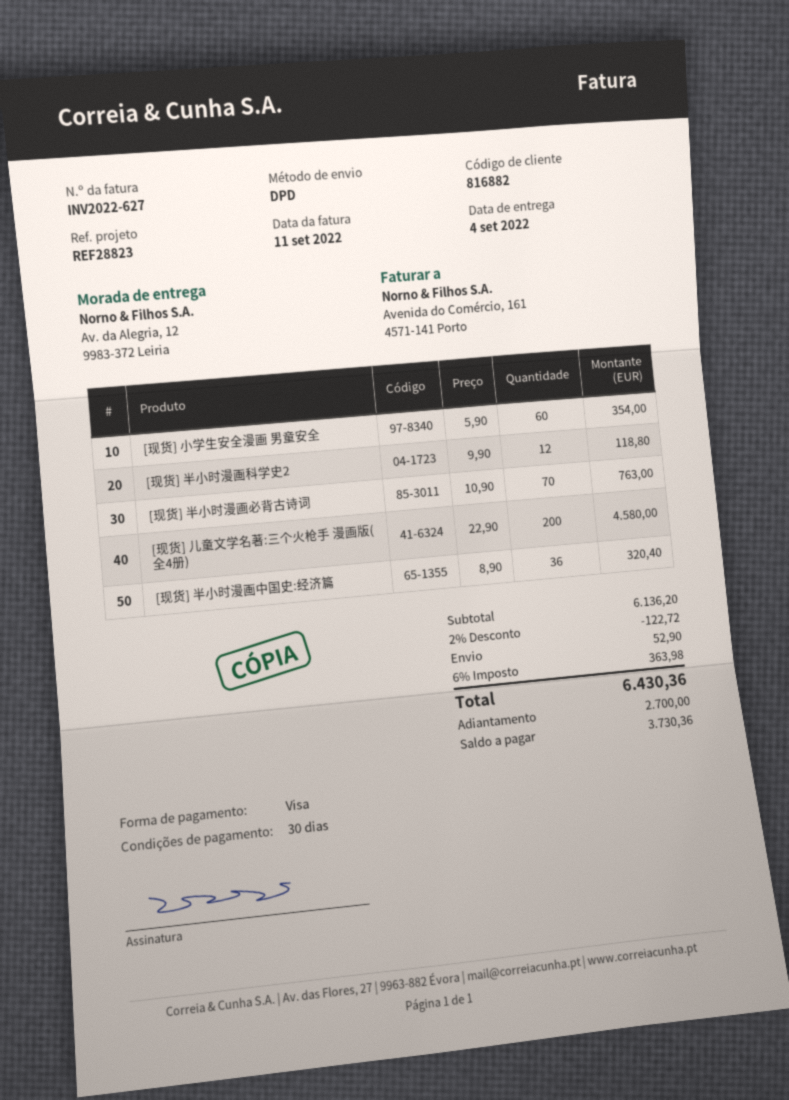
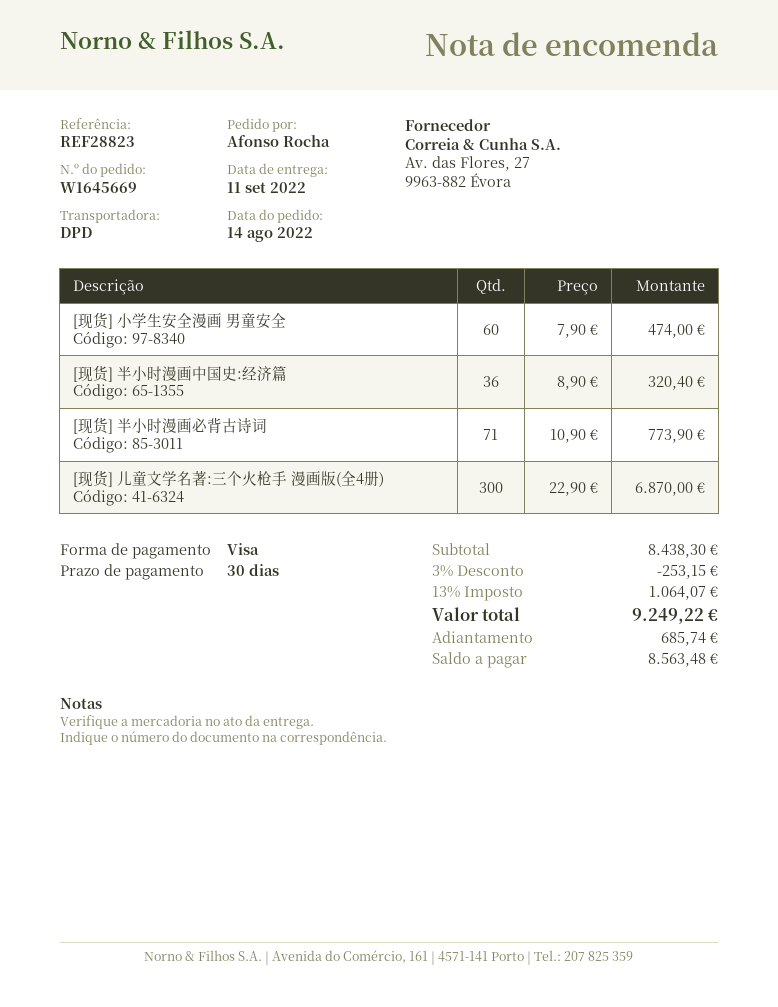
delivery date: 2022-09-04 -> 2022-09-11
[现货] 小学生安全漫画 男童安全: 60 x 5.90 = 354.00 -> 60 x 7.90 = 474.00
[现货] 半小时漫画科学史2: 12 x 9.90 = 118.80 -> none
[现货] 半小时漫画必背古诗词: 70 x 10.90 = 763.00 -> 71 x 10.90 = 773.90
[现货] 儿童文学名著:三个火枪手 漫画版(全4册): 200 x 22.90 = 4580.00 -> 300 x 22.90 = 6870.00
subtotal: 6136.20 -> 8438.30
discount: 2% = 122.72 -> 3% = 253.15
shipping: 52.90 -> none
tax: 6% = 363.98 -> 13% = 1064.07
total: 6430.36 -> 9249.22
deposit: 2700.00 -> 685.74
balance: 3730.36 -> 8563.48

